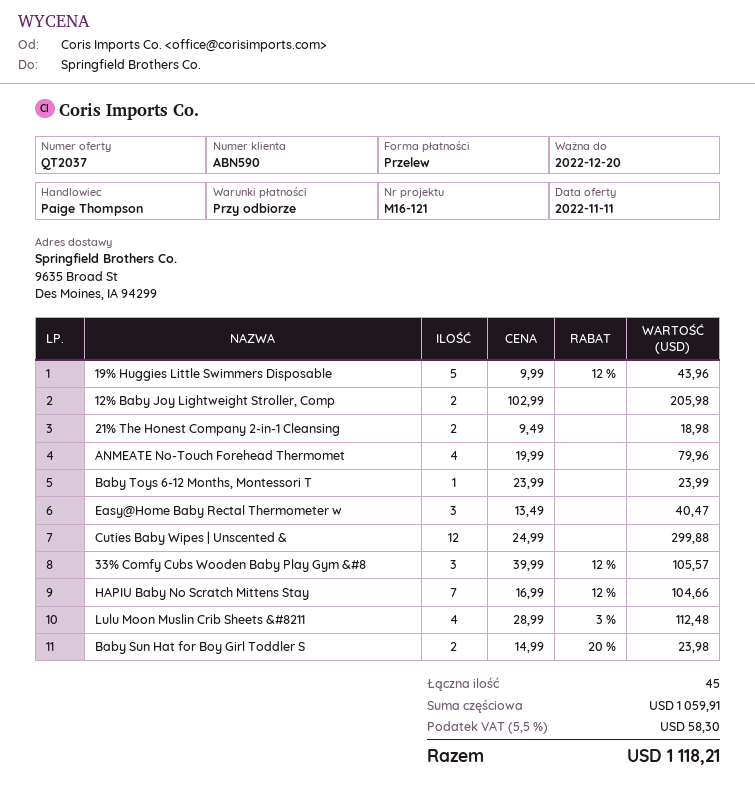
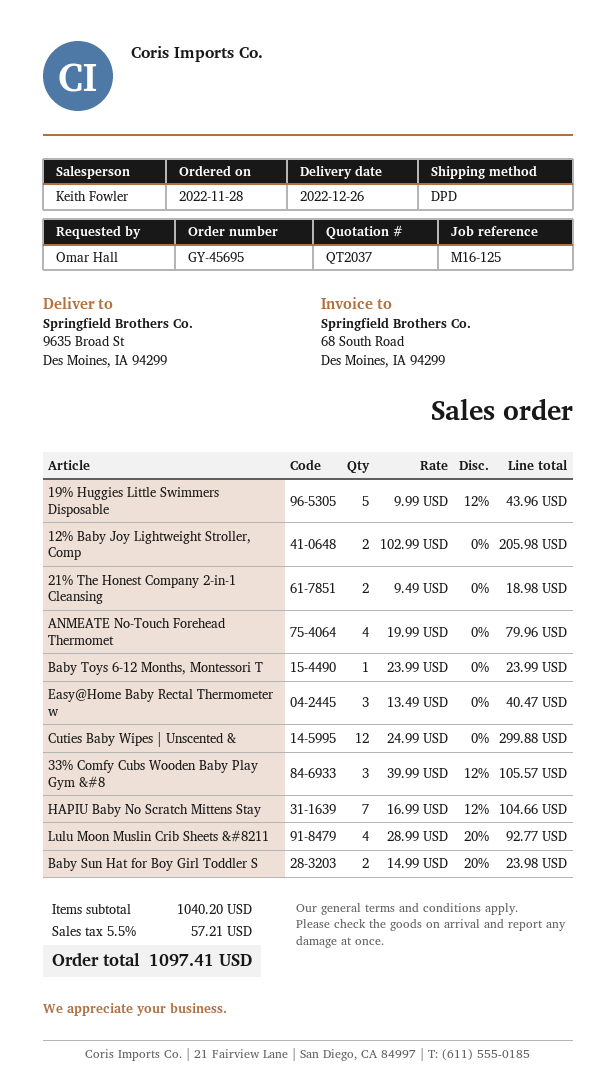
reference: M16-121 -> M16-125
sales rep: Paige Thompson -> Keith Fowler
Lulu Moon Muslin Crib Sheets &#8211: 4 x 28.99 - 3% = 112.48 -> 4 x 28.99 - 20% = 92.77
subtotal: 1059.91 -> 1040.20
tax: 5.5% = 58.30 -> 5.5% = 57.21
total: 1118.21 -> 1097.41

